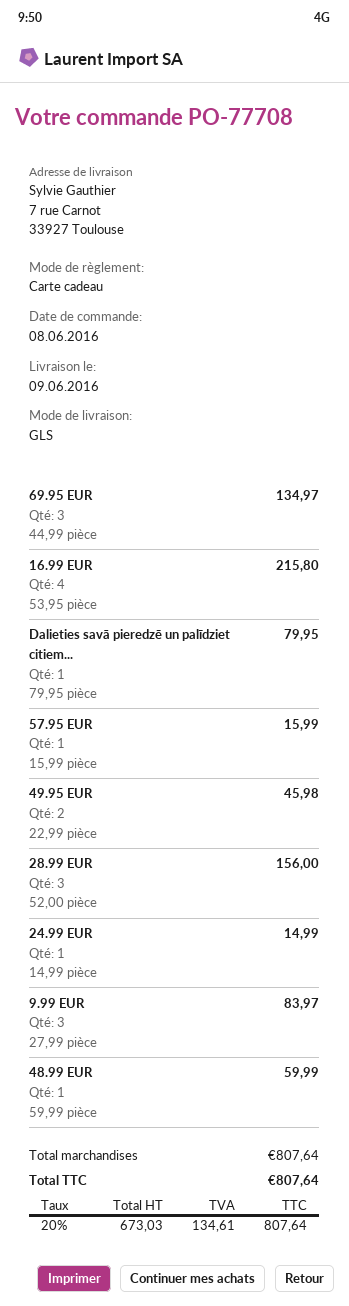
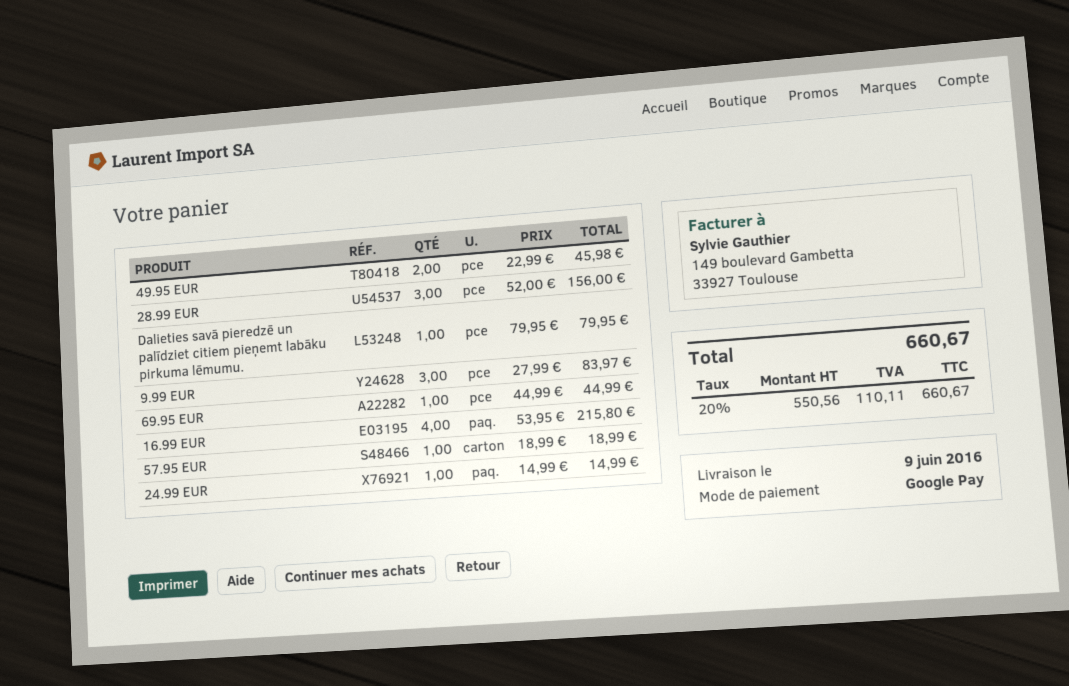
payment method: gift card -> Google Pay
69.95 EUR: 3 x 44.99 = 134.97 -> 1 x 44.99 = 44.99
57.95 EUR: 1 x 15.99 = 15.99 -> 1 x 18.99 = 18.99
48.99 EUR: 1 x 59.99 = 59.99 -> none
net: 673.03 -> 550.56
tax: 20% = 134.61 -> 20% = 110.11
total: 807.64 -> 660.67

